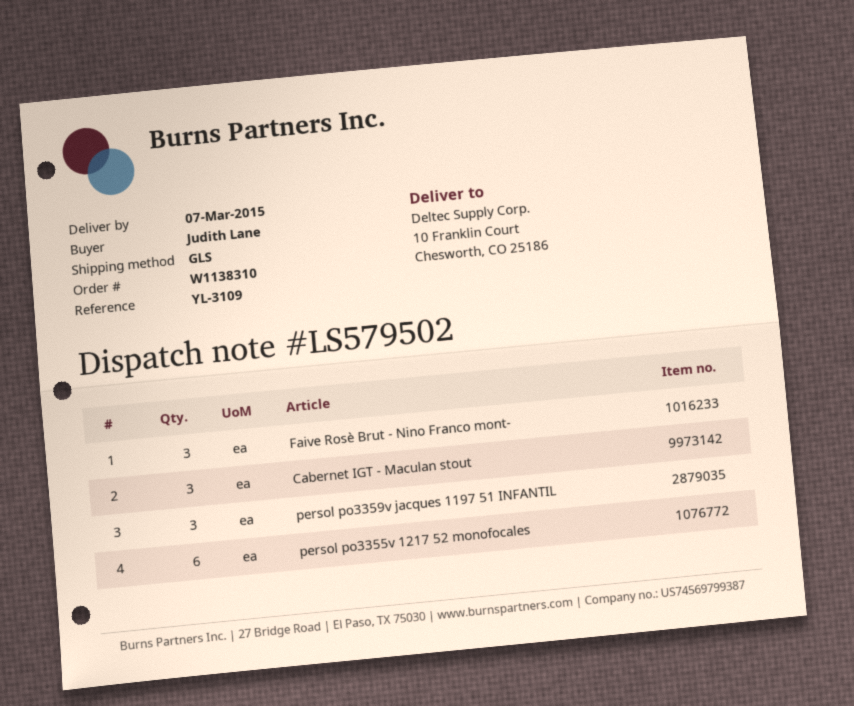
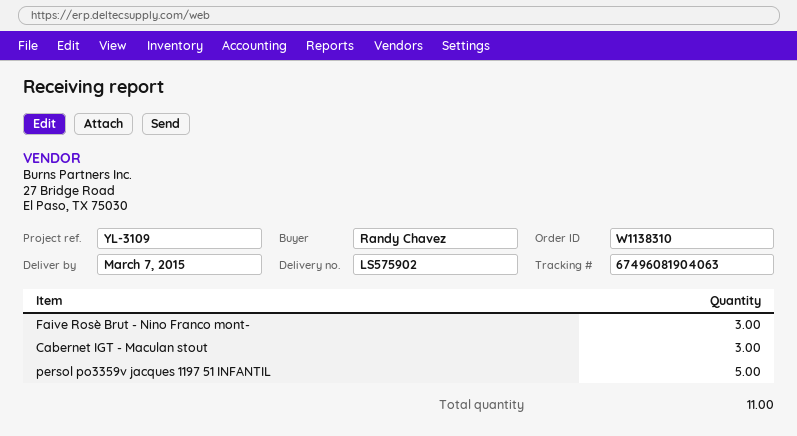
delivery note number: LS579502 -> LS575902
ordered by: Judith Lane -> Randy Chavez
persol po3359v jacques 1197 51 INFANTIL: 3 -> 5
persol po3355v 1217 52 monofocales: 6 -> none

